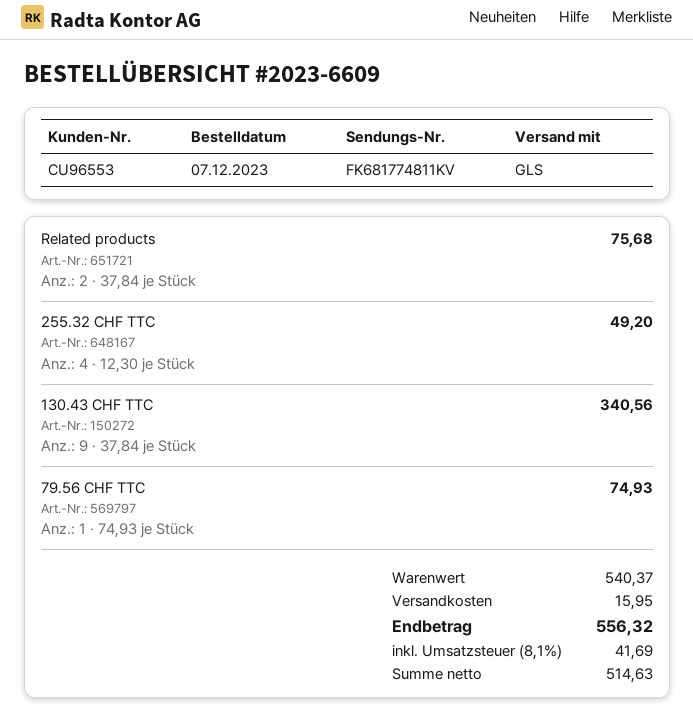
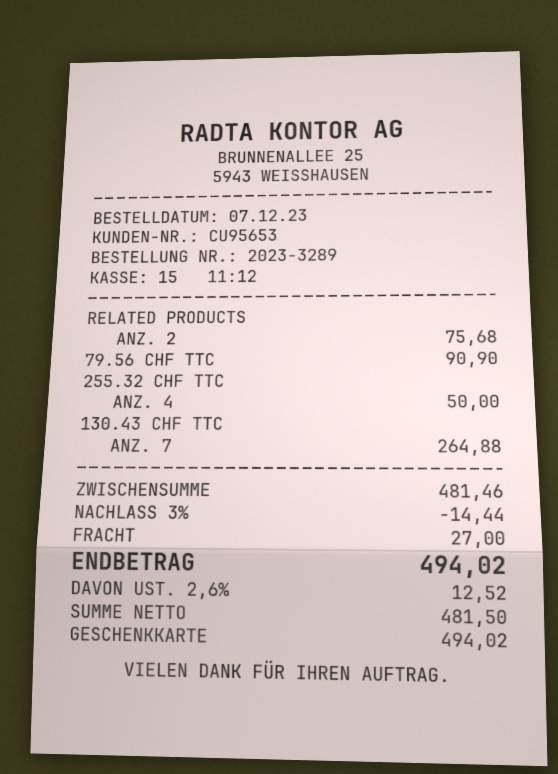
order number: 2023-6609 -> 2023-3289
customer number: CU96553 -> CU95653
255.32 CHF TTC: 4 for 49.20 -> 4 for 50.00
130.43 CHF TTC: 9 for 340.56 -> 7 for 264.88
79.56 CHF TTC: 1 for 74.93 -> 1 for 90.90
subtotal: 540.37 -> 481.46
discount: none -> 3% = 14.44
shipping: 15.95 -> 27.00
net: 514.63 -> 481.50
tax: 8.1% = 41.69 -> 2.6% = 12.52
total: 556.32 -> 494.02

